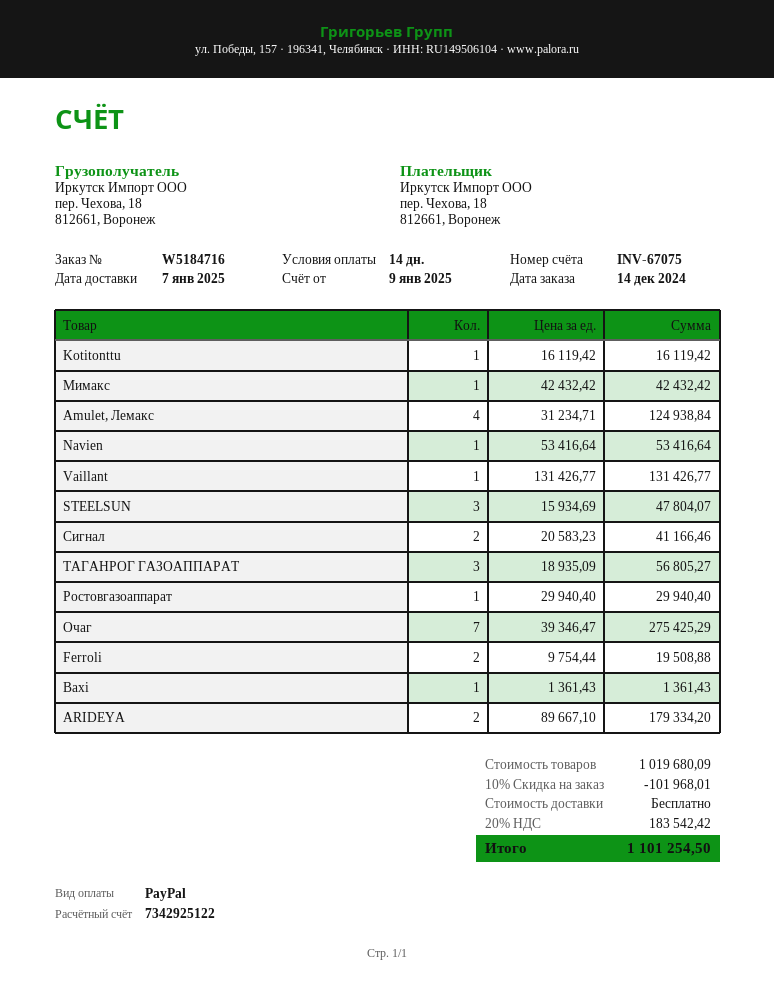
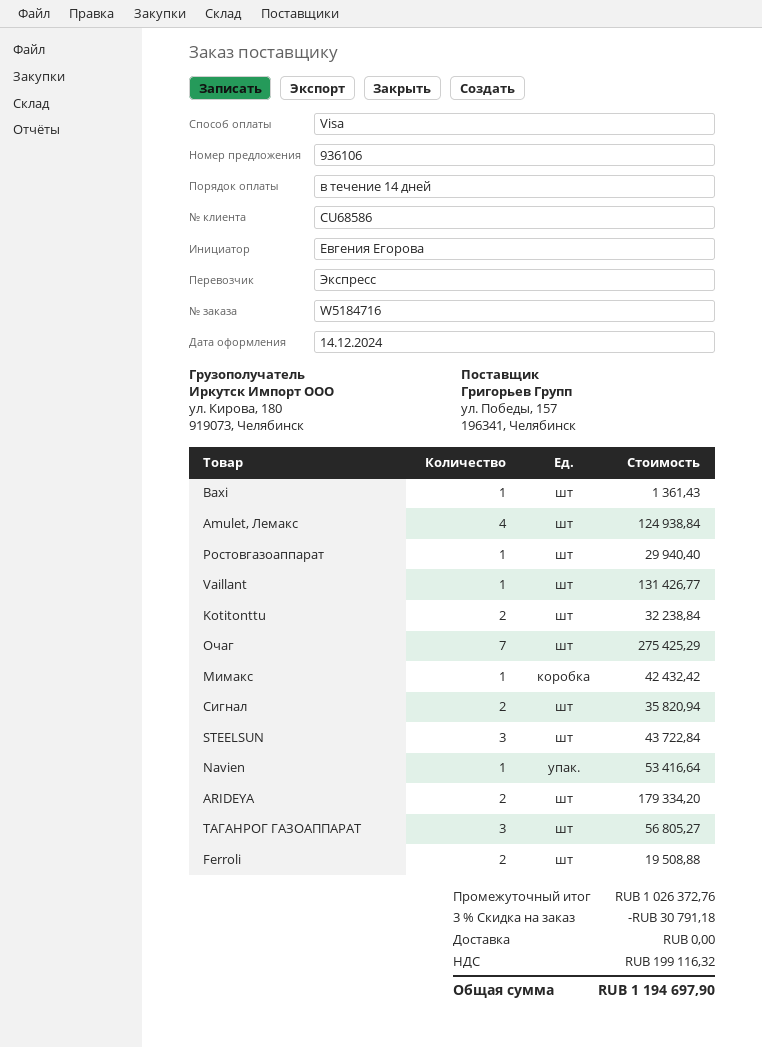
payment method: PayPal -> Visa
ship to: пер. Чехова, 18, 812661, Воронеж -> ул. Кирова, 180, 919073, Челябинск
Kotitonttu: 1 for 16119.42 -> 2 for 32238.84
STEELSUN: 3 for 47804.07 -> 3 for 43722.84
Сигнал: 2 for 41166.46 -> 2 for 35820.94
subtotal: 1019680.09 -> 1026372.76
discount: 10% = 101968.01 -> 3% = 30791.18
tax: 183542.42 -> 199116.32
total: 1101254.50 -> 1194697.90

